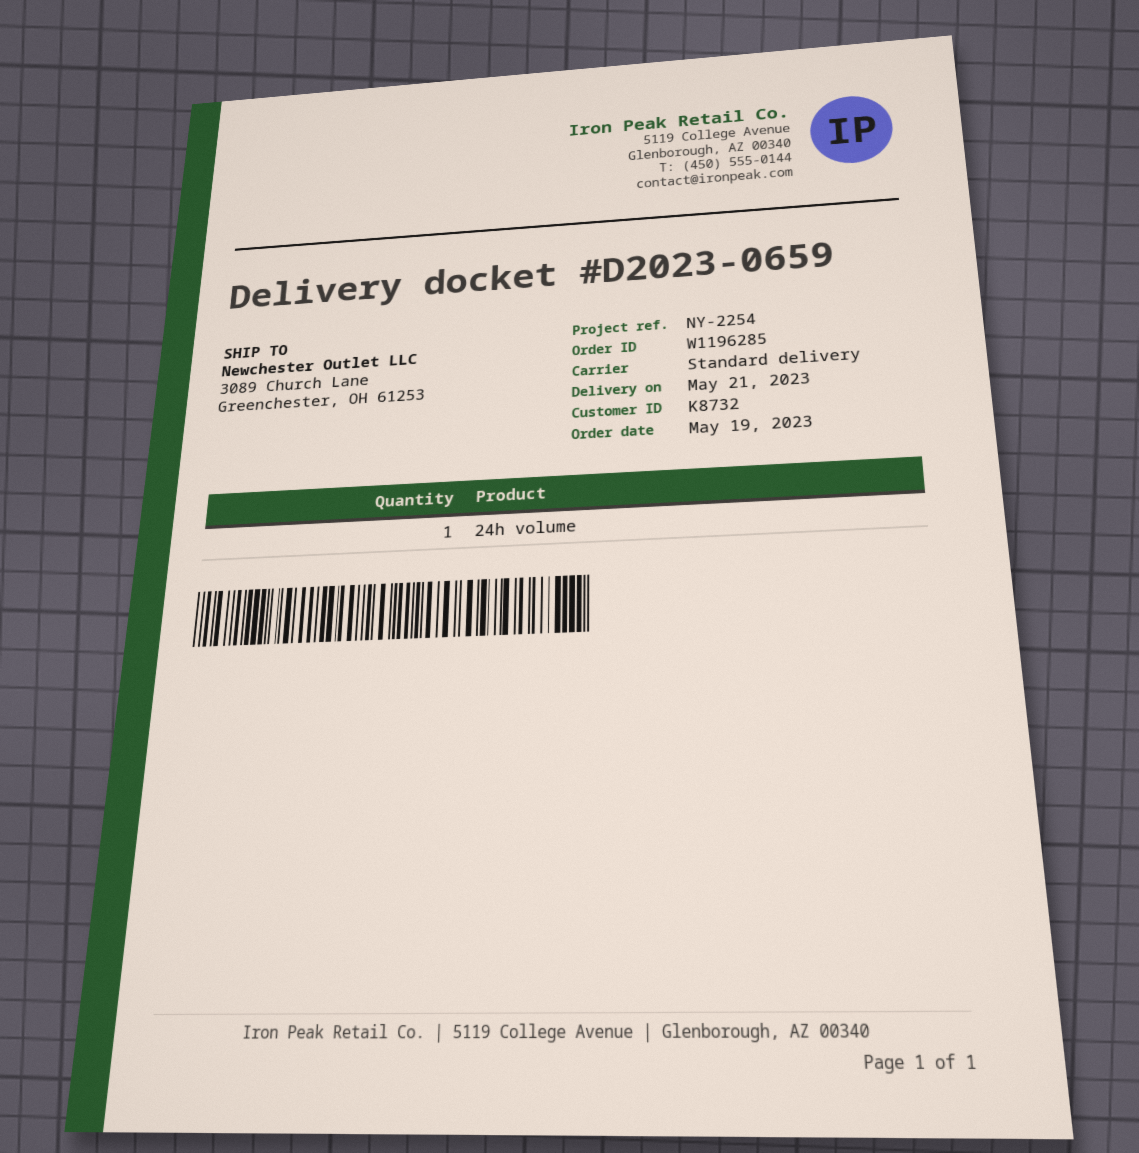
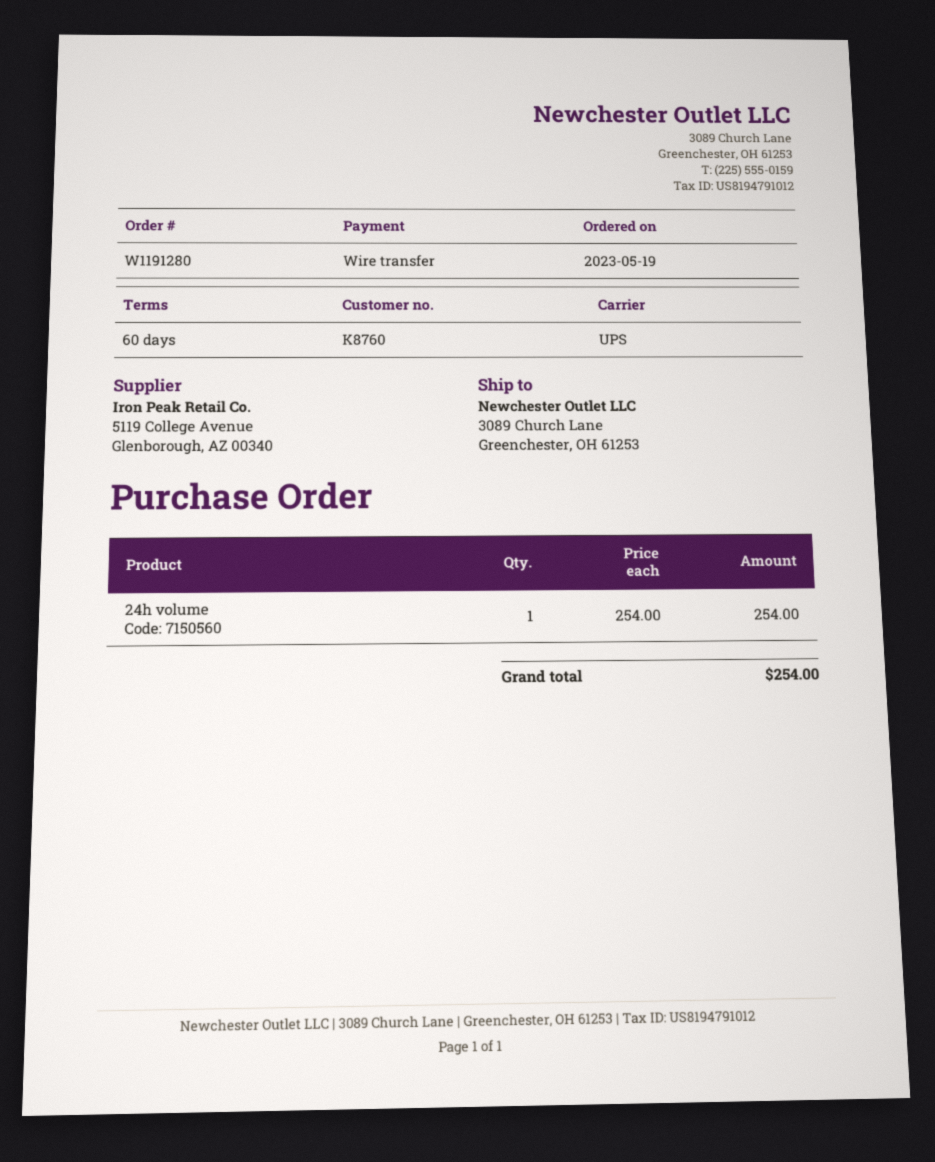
order number: W1196285 -> W1191280
customer number: K8732 -> K8760
shipping method: standard -> UPS

